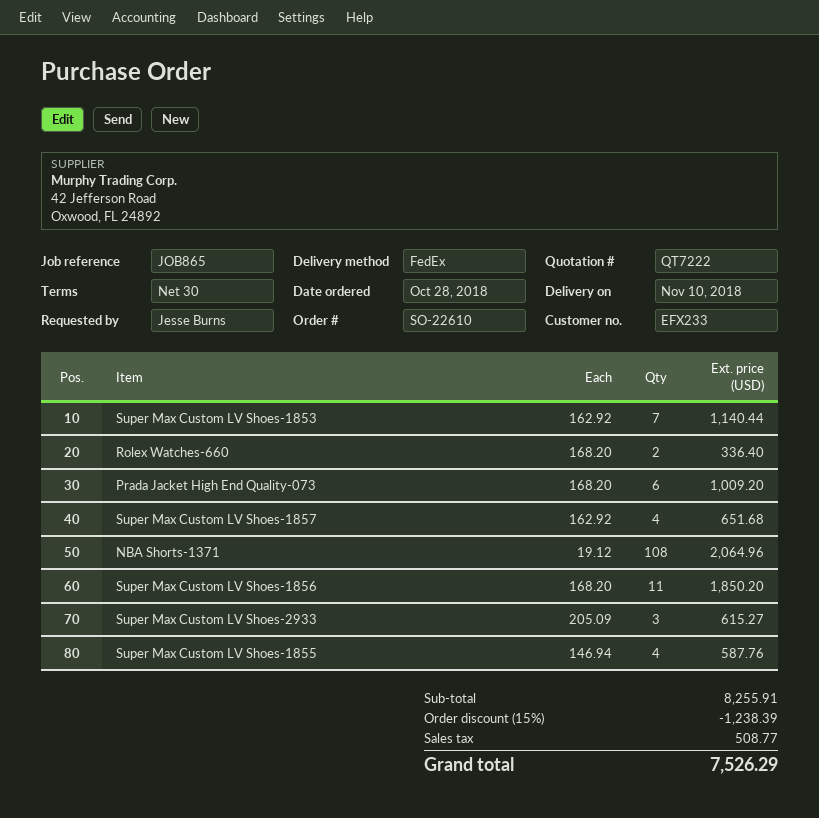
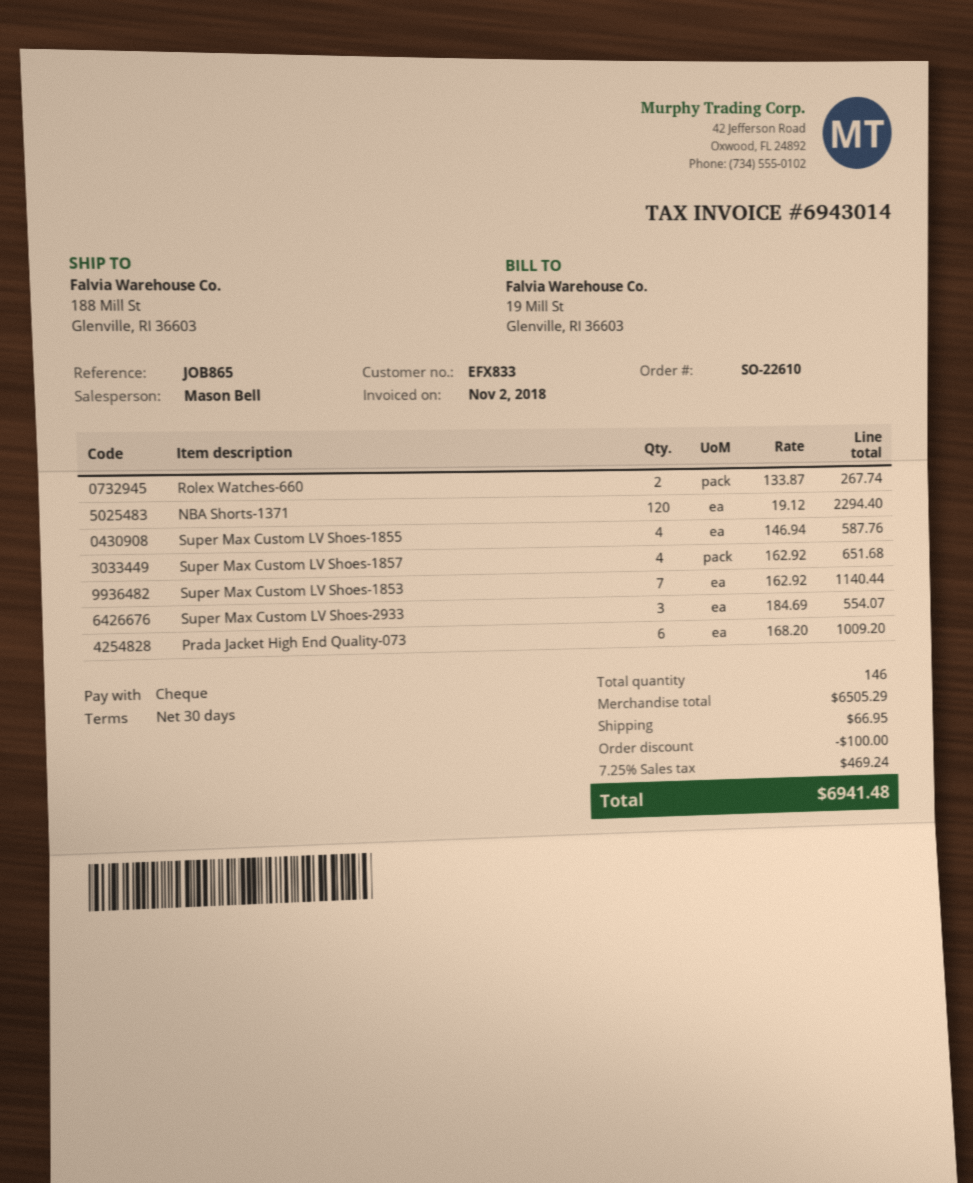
customer number: EFX233 -> EFX833
Rolex Watches-660: 2 x 168.20 = 336.40 -> 2 x 133.87 = 267.74
NBA Shorts-1371: 108 x 19.12 = 2064.96 -> 120 x 19.12 = 2294.40
Super Max Custom LV Shoes-1856: 11 x 168.20 = 1850.20 -> none
Super Max Custom LV Shoes-2933: 3 x 205.09 = 615.27 -> 3 x 184.69 = 554.07
subtotal: 8255.91 -> 6505.29
discount: 1238.39 -> 100.00
shipping: none -> 66.95
tax: 508.77 -> 469.24
total: 7526.29 -> 6941.48

